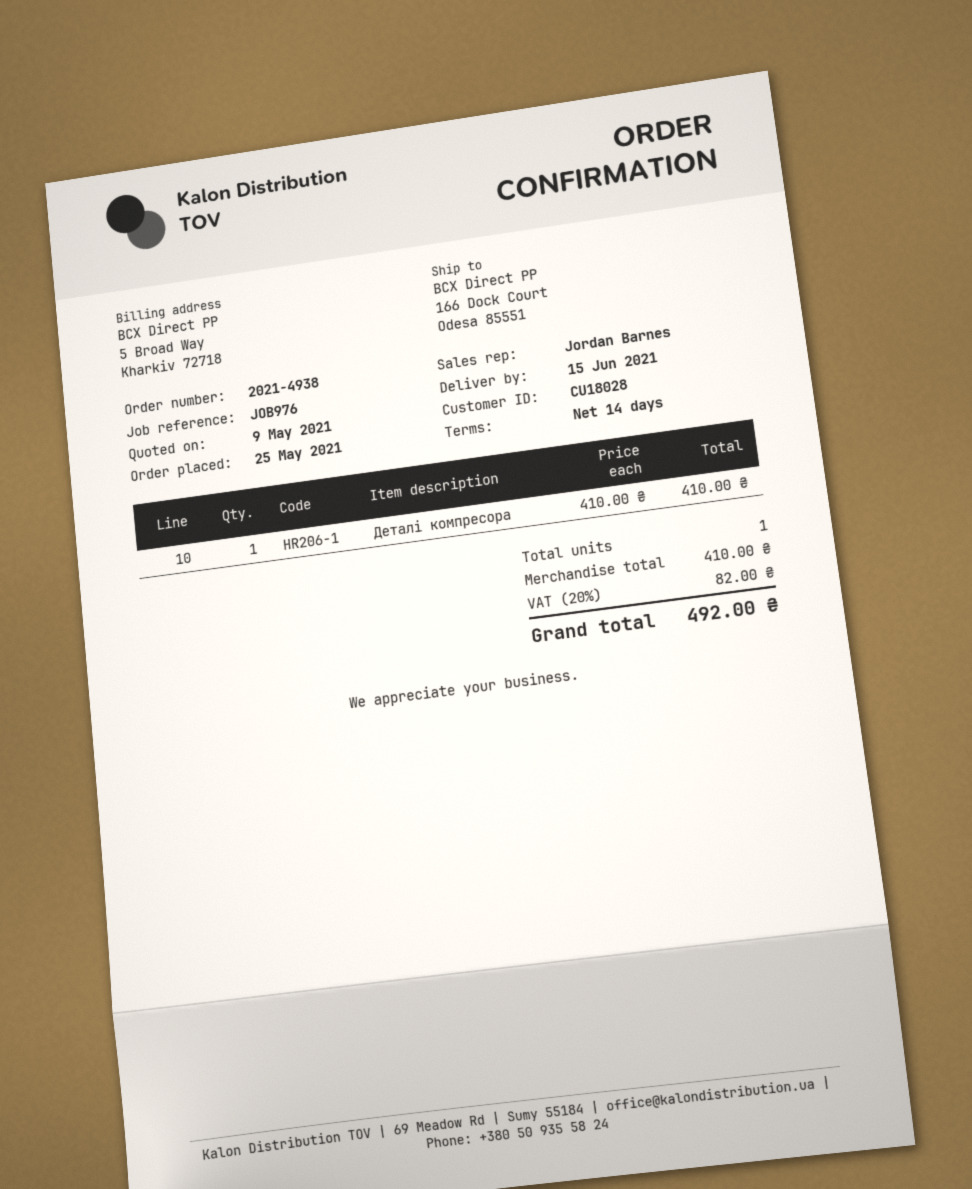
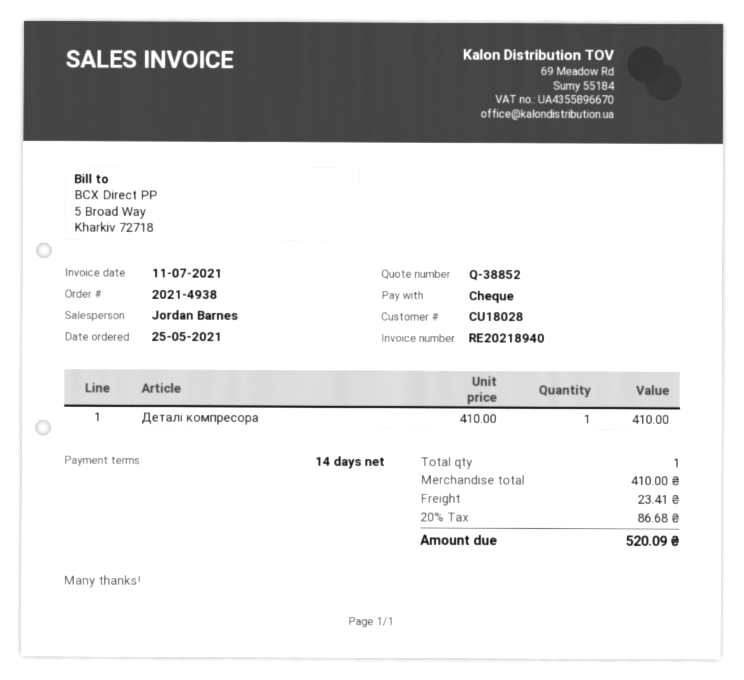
shipping: none -> 23.41
tax: 20% = 82.00 -> 20% = 86.68
total: 492.00 -> 520.09

